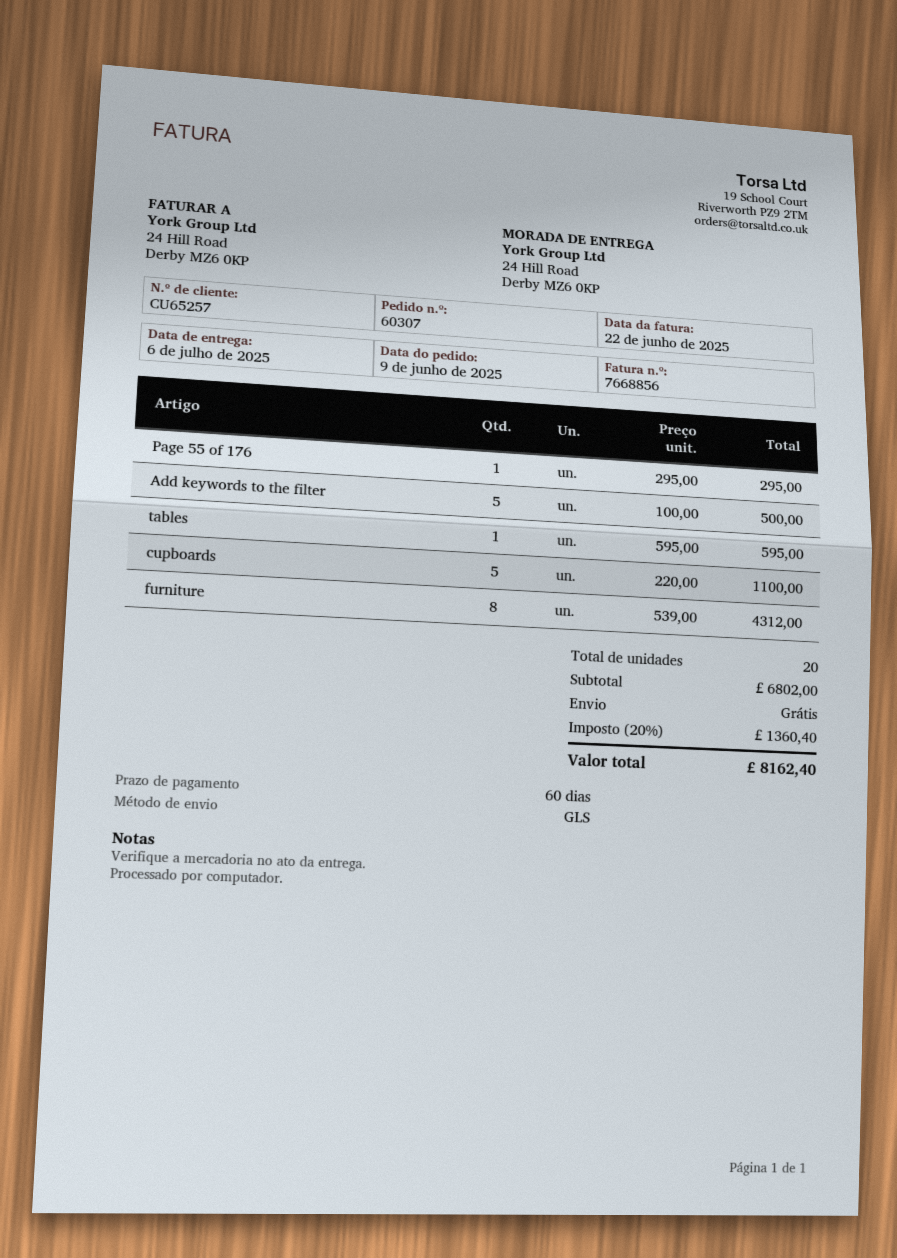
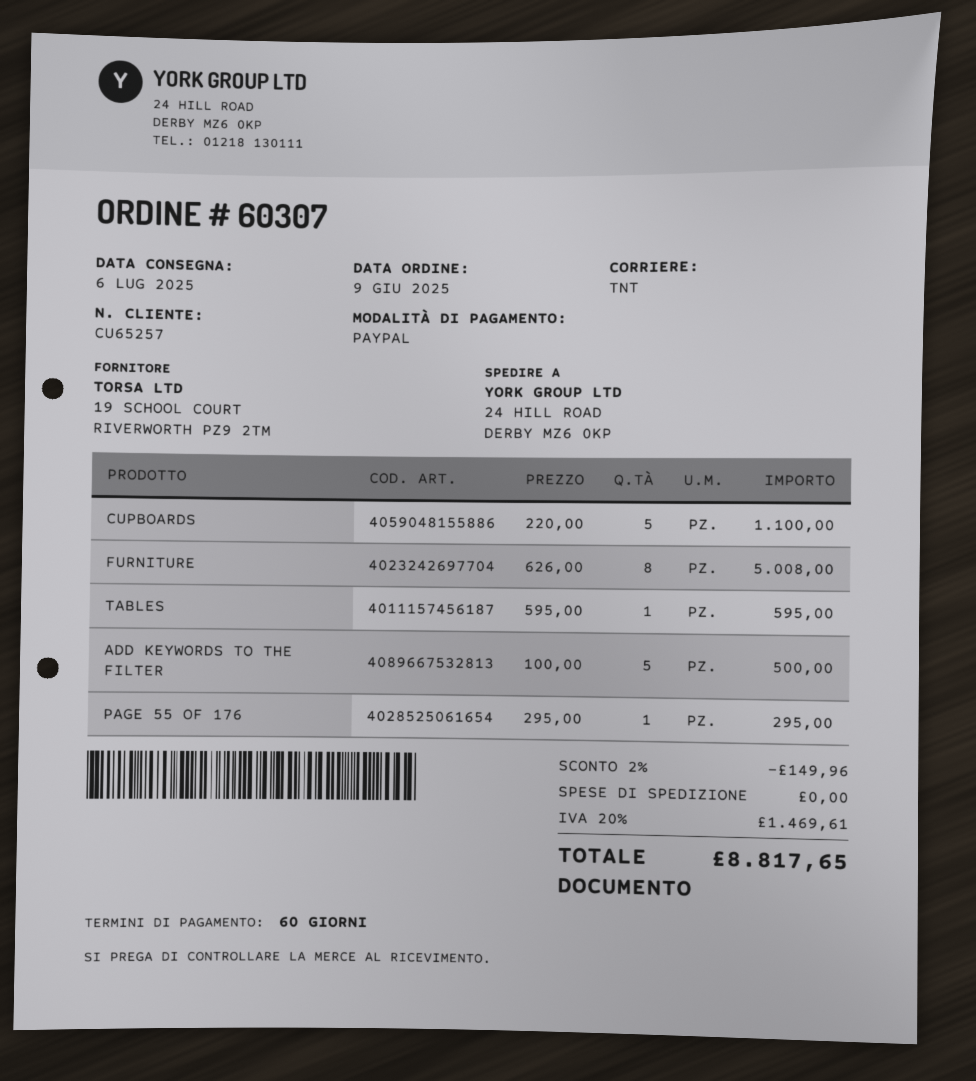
shipping method: GLS -> TNT
furniture: 8 x 539.00 = 4312.00 -> 8 x 626.00 = 5008.00
discount: none -> 2% = 149.96
tax: 20% = 1360.40 -> 20% = 1469.61
total: 8162.40 -> 8817.65

